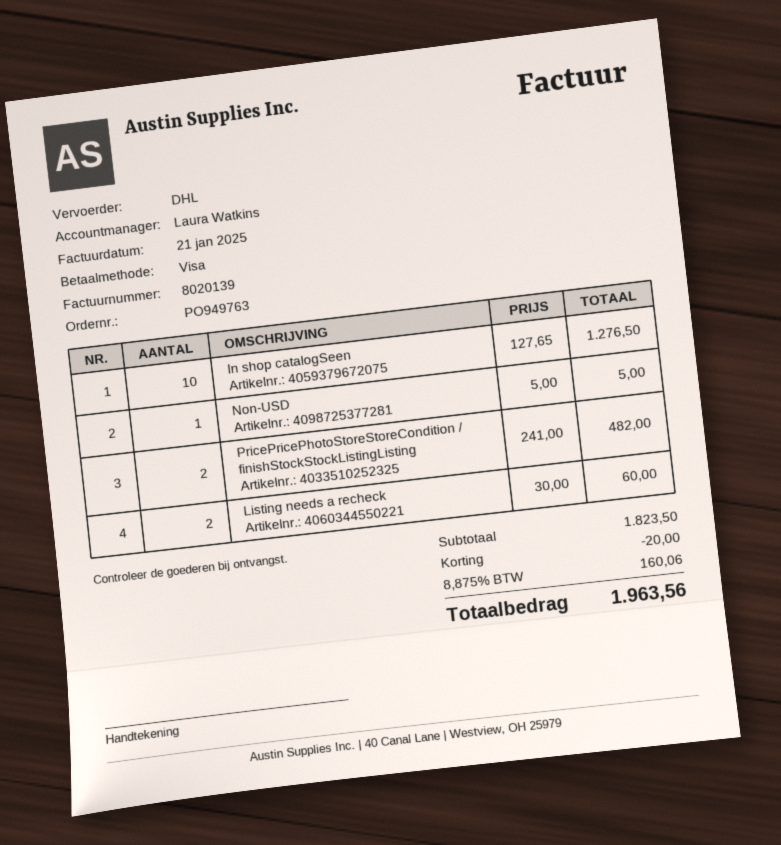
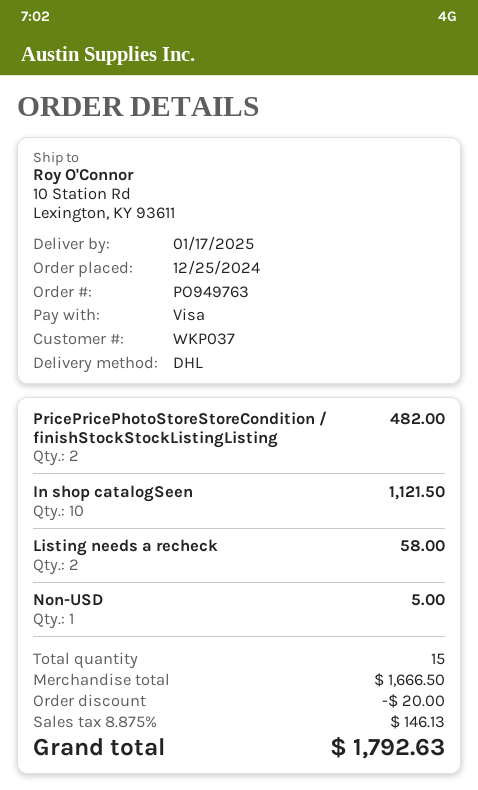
In shop catalogSeen: 10 for 1276.50 -> 10 for 1121.50
Listing needs a recheck: 2 for 60.00 -> 2 for 58.00
subtotal: 1823.50 -> 1666.50
tax: 8.875% = 160.06 -> 8.875% = 146.13
total: 1963.56 -> 1792.63

